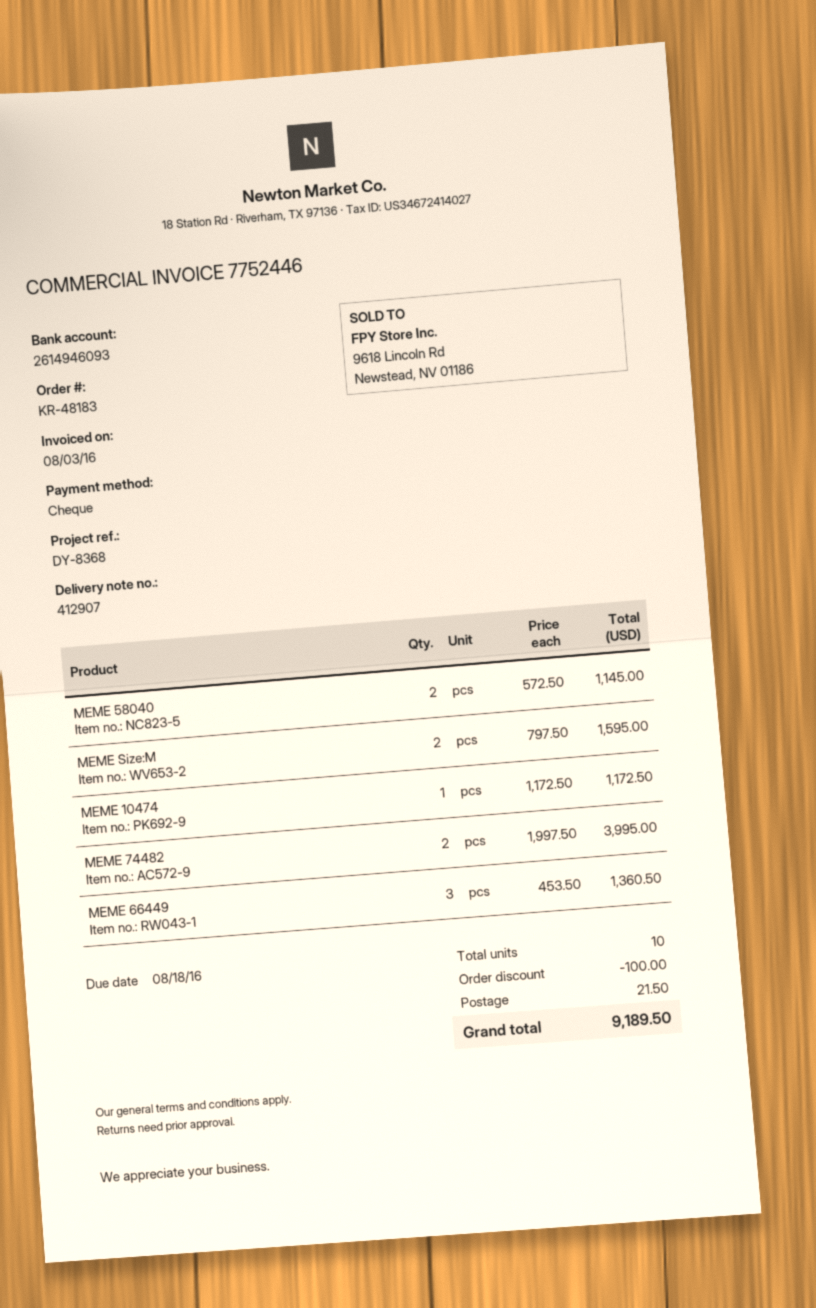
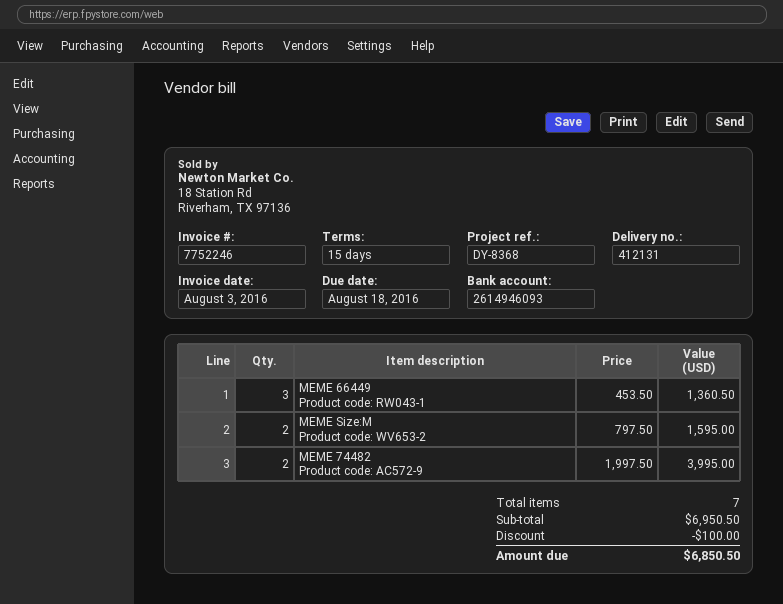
delivery note number: 412907 -> 412131
invoice number: 7752446 -> 7752246
MEME 58040: 2 x 572.50 = 1145.00 -> none
MEME 10474: 1 x 1172.50 = 1172.50 -> none
total quantity: 10 -> 7
shipping: 21.50 -> none
total: 9189.50 -> 6850.50

